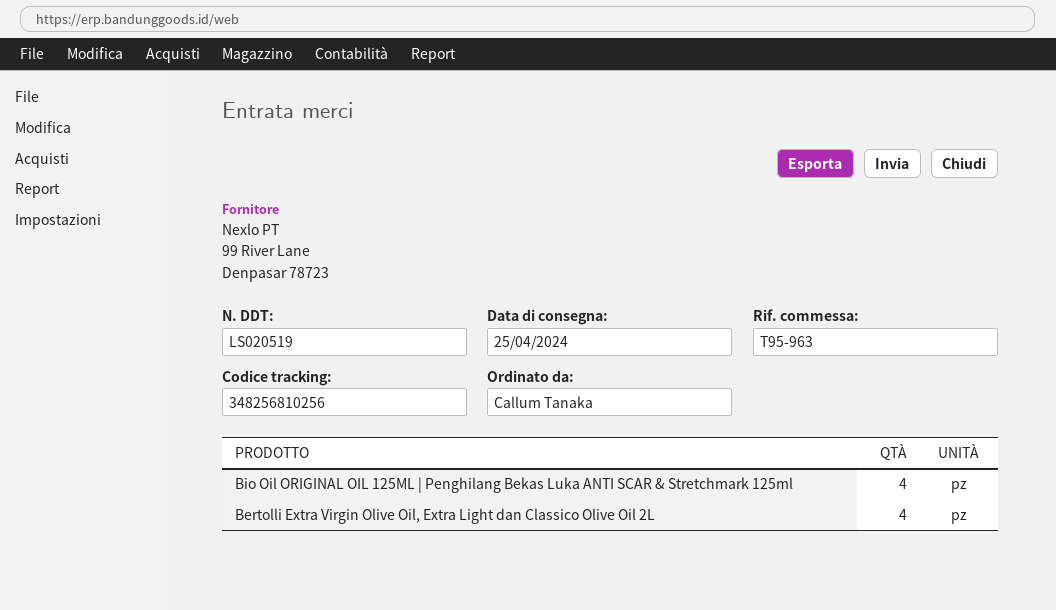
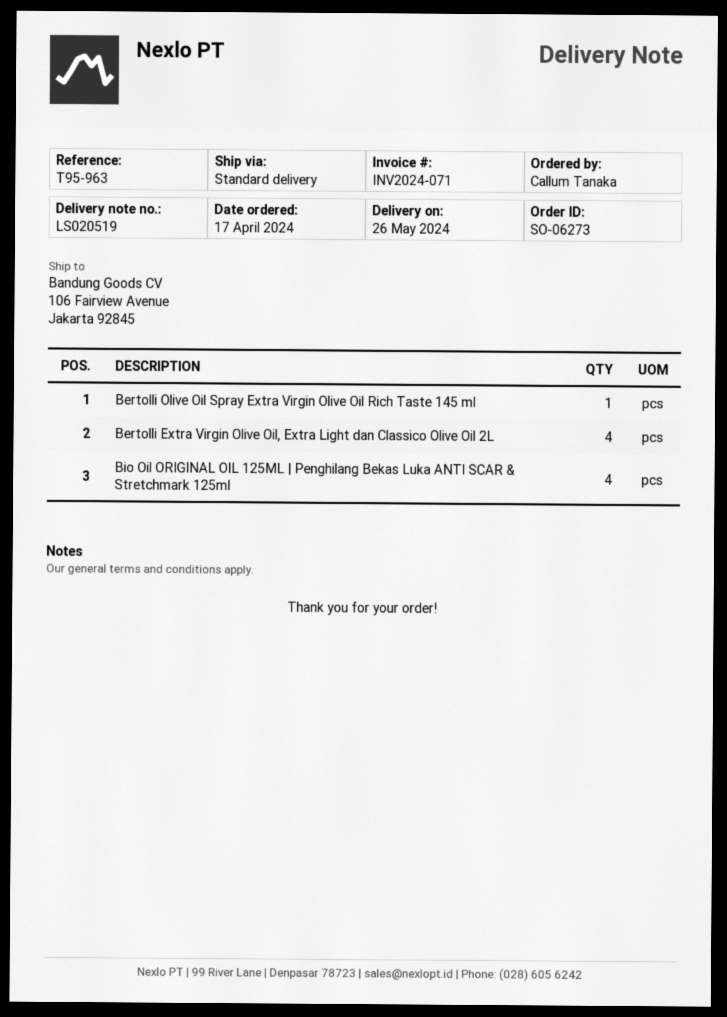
delivery date: 2024-04-25 -> 2024-05-26
Bertolli Olive Oil Spray Extra Virgin Olive Oil Rich Taste 145 ml: none -> 1

